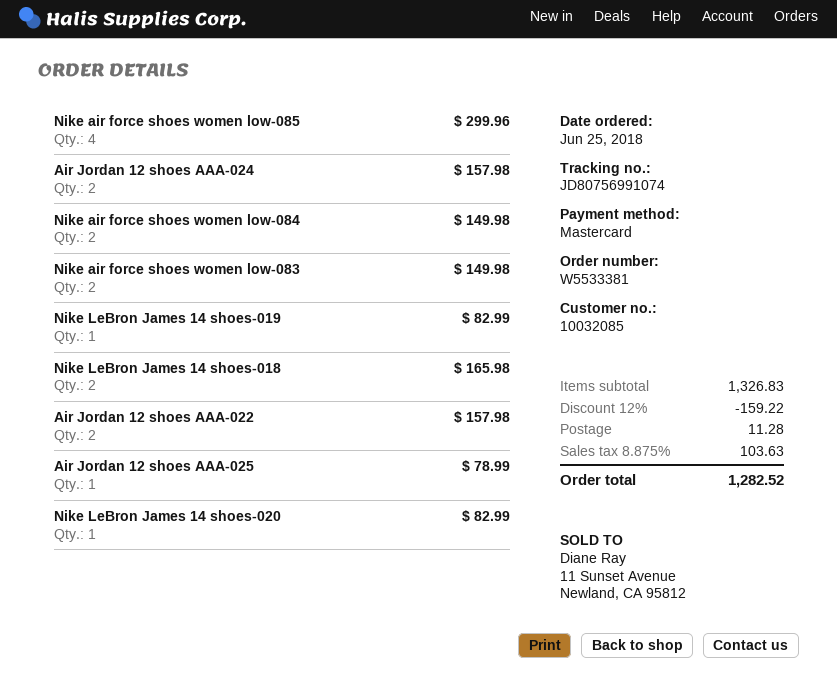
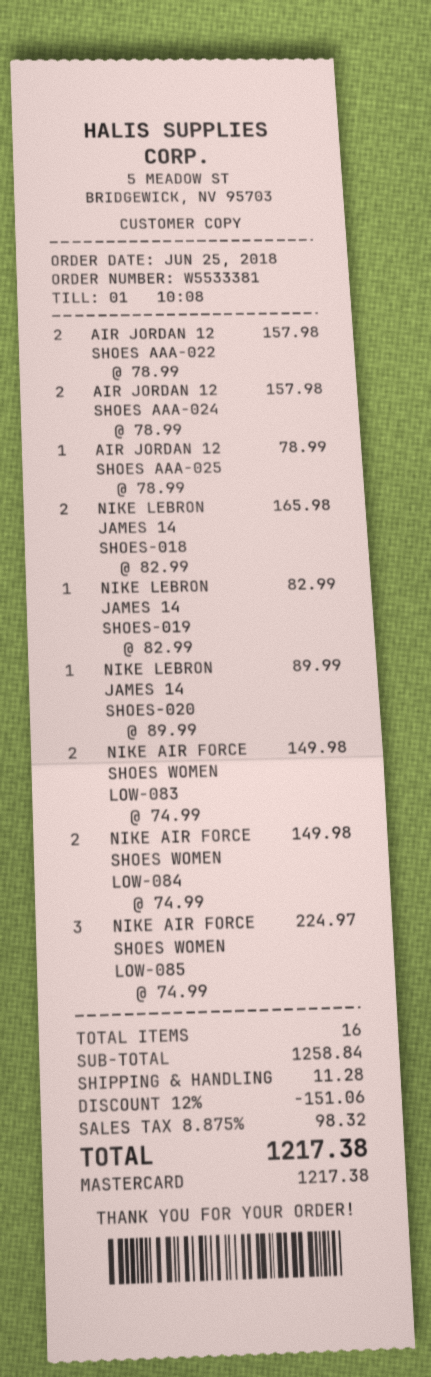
Nike air force shoes women low-085: 4 for 299.96 -> 3 for 224.97
Nike LeBron James 14 shoes-020: 1 for 82.99 -> 1 for 89.99
subtotal: 1326.83 -> 1258.84
discount: 12% = 159.22 -> 12% = 151.06
tax: 8.875% = 103.63 -> 8.875% = 98.32
total: 1282.52 -> 1217.38

